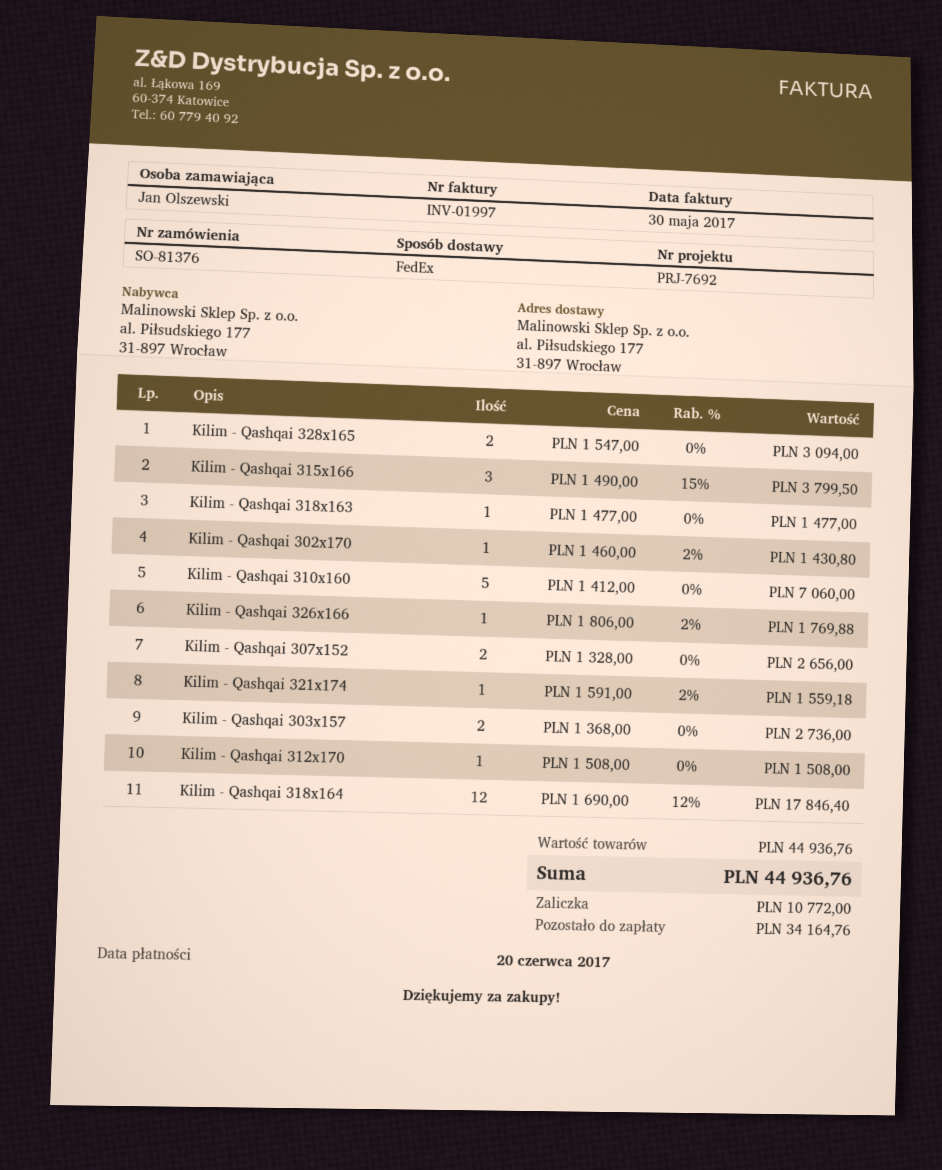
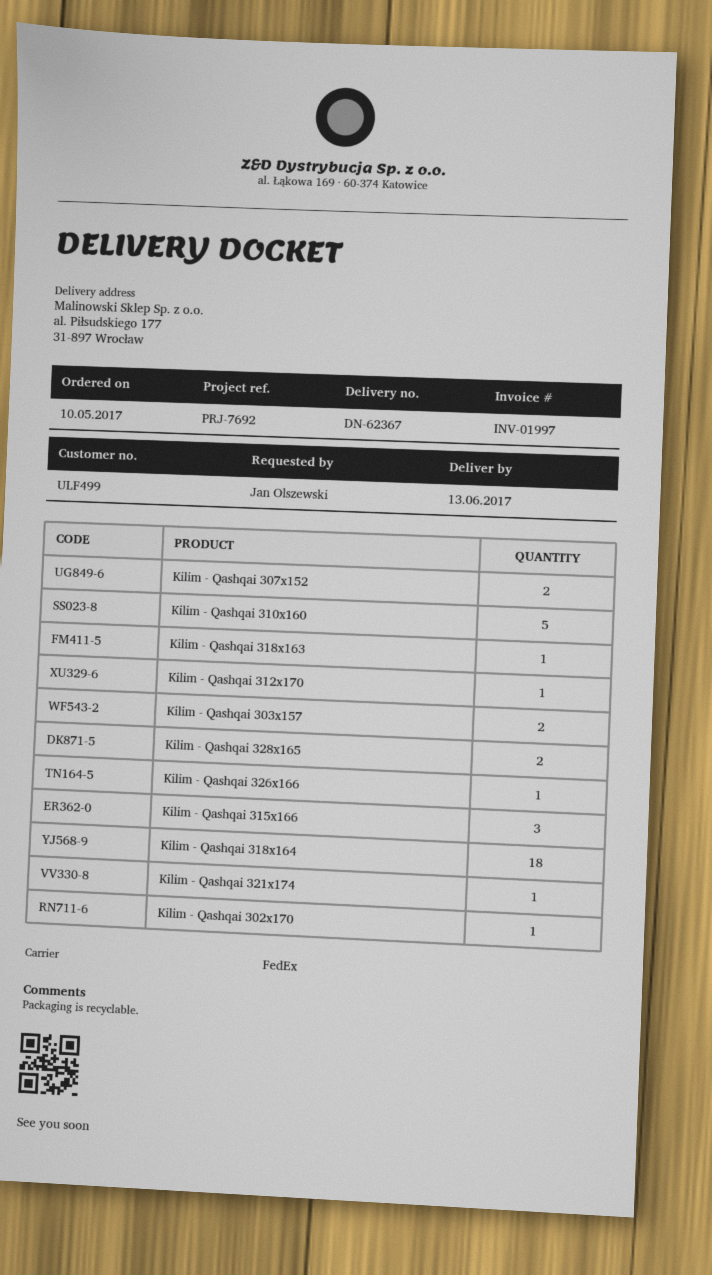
Kilim - Qashqai 318x164: 12 -> 18

